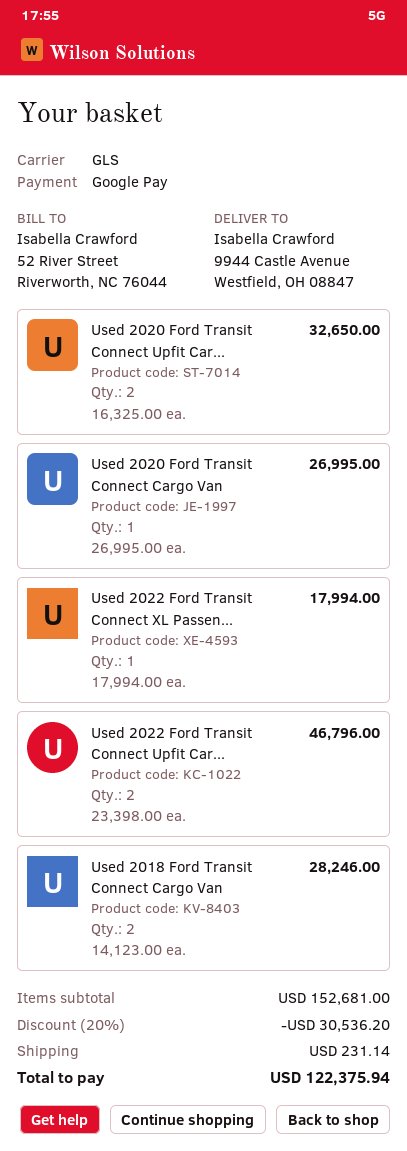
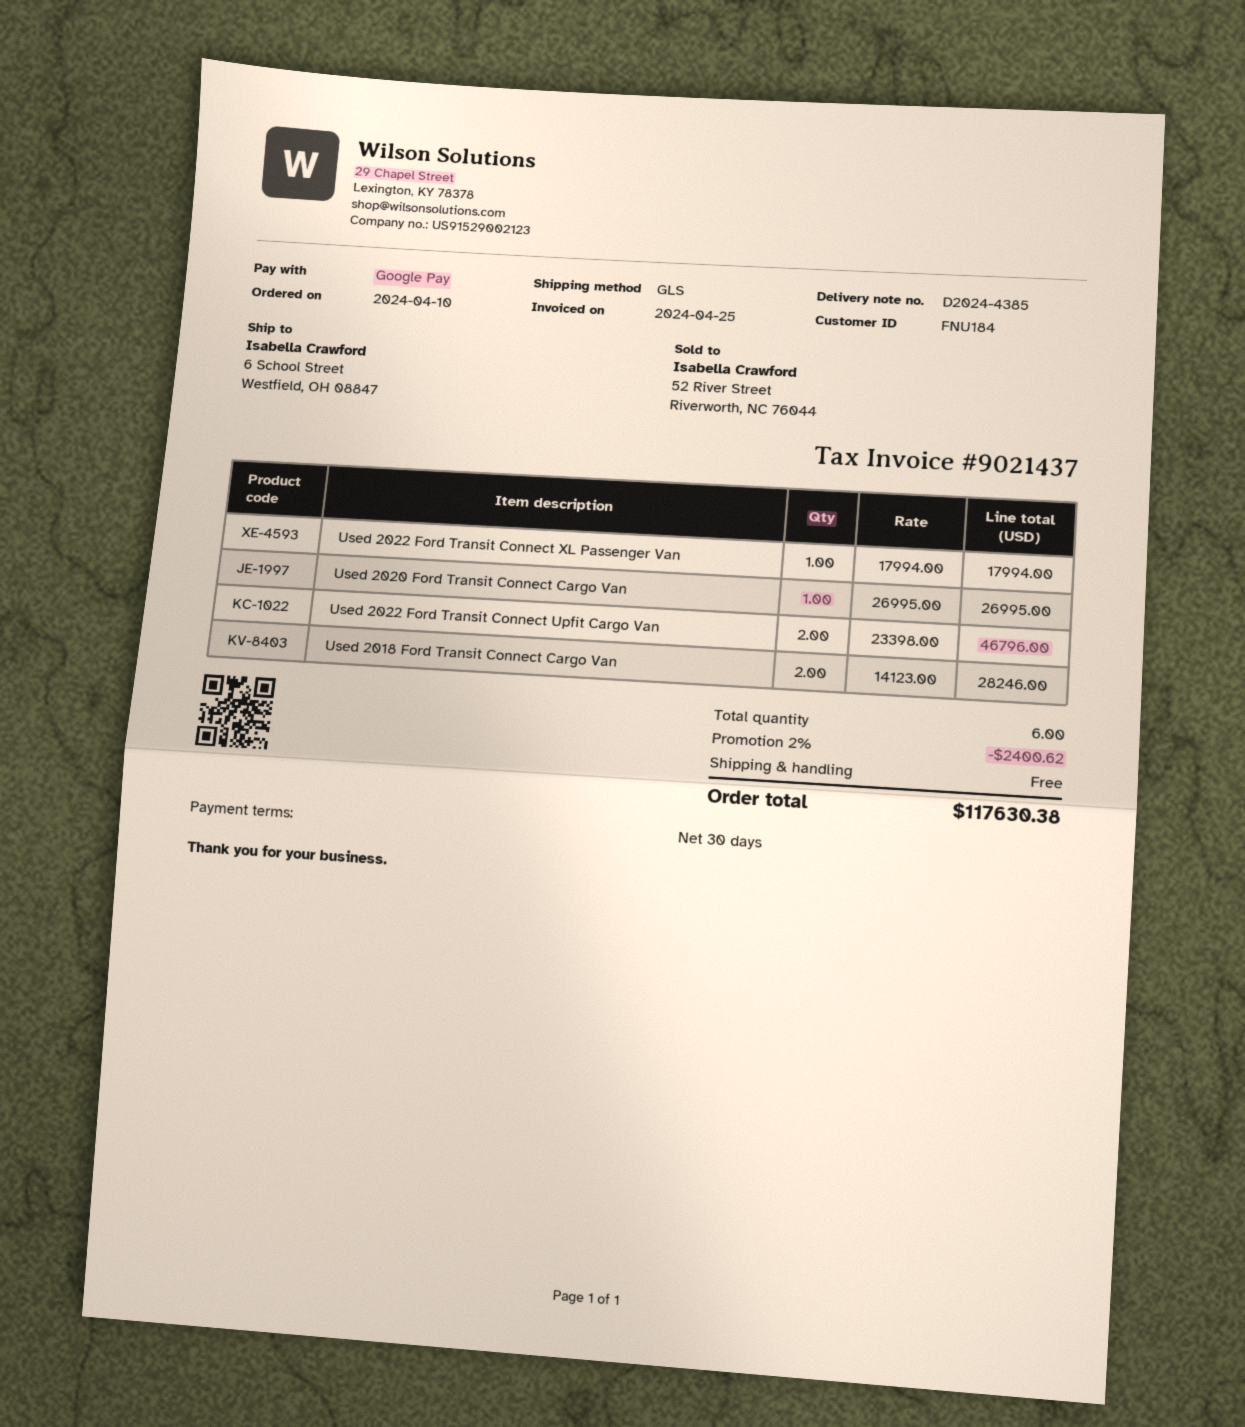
ship to: 9944 Castle Avenue, Westfield, OH 08847 -> 6 School Street, Westfield, OH 08847
Used 2020 Ford Transit Connect Upfit Car...: 2 x 16325.00 = 32650.00 -> none
discount: 20% = 30536.20 -> 2% = 2400.62
shipping: 231.14 -> 0.00
total: 122375.94 -> 117630.38

